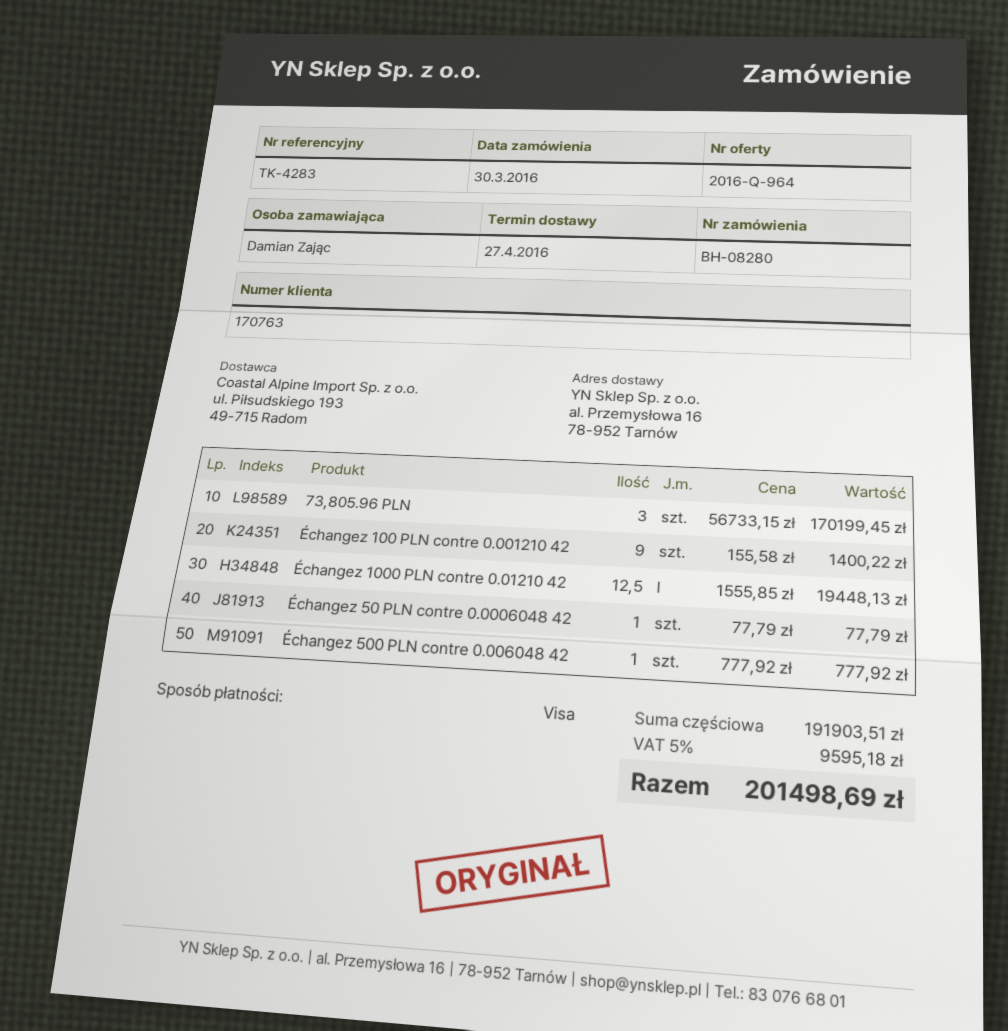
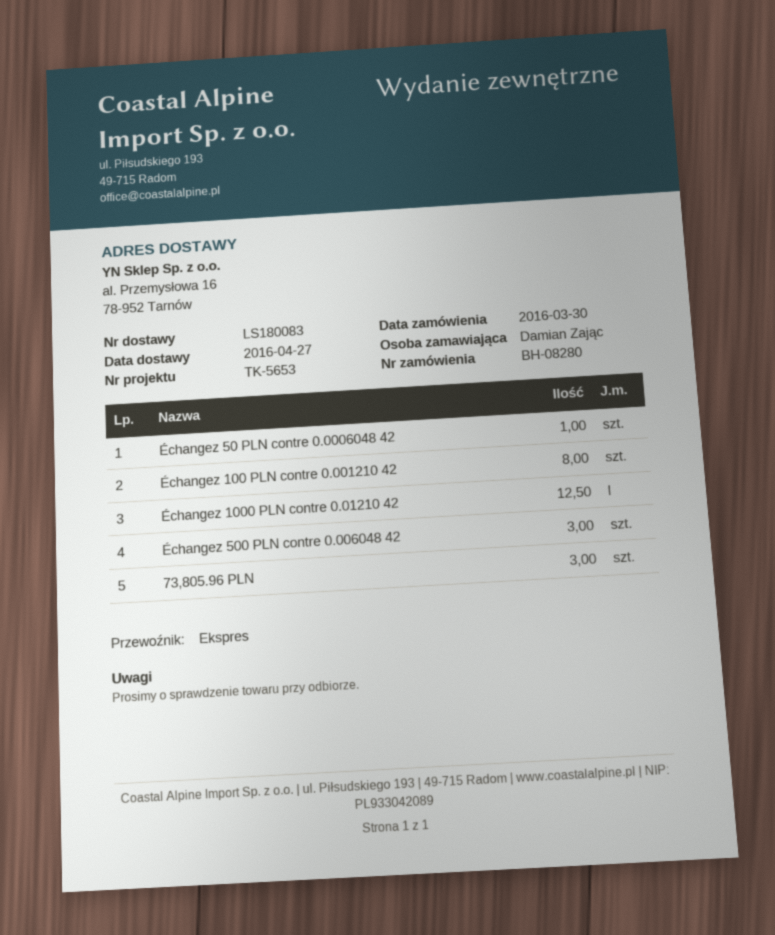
reference: TK-4283 -> TK-5653
Échangez 100 PLN contre 0.001210 42: 9 -> 8
Échangez 500 PLN contre 0.006048 42: 1 -> 3

